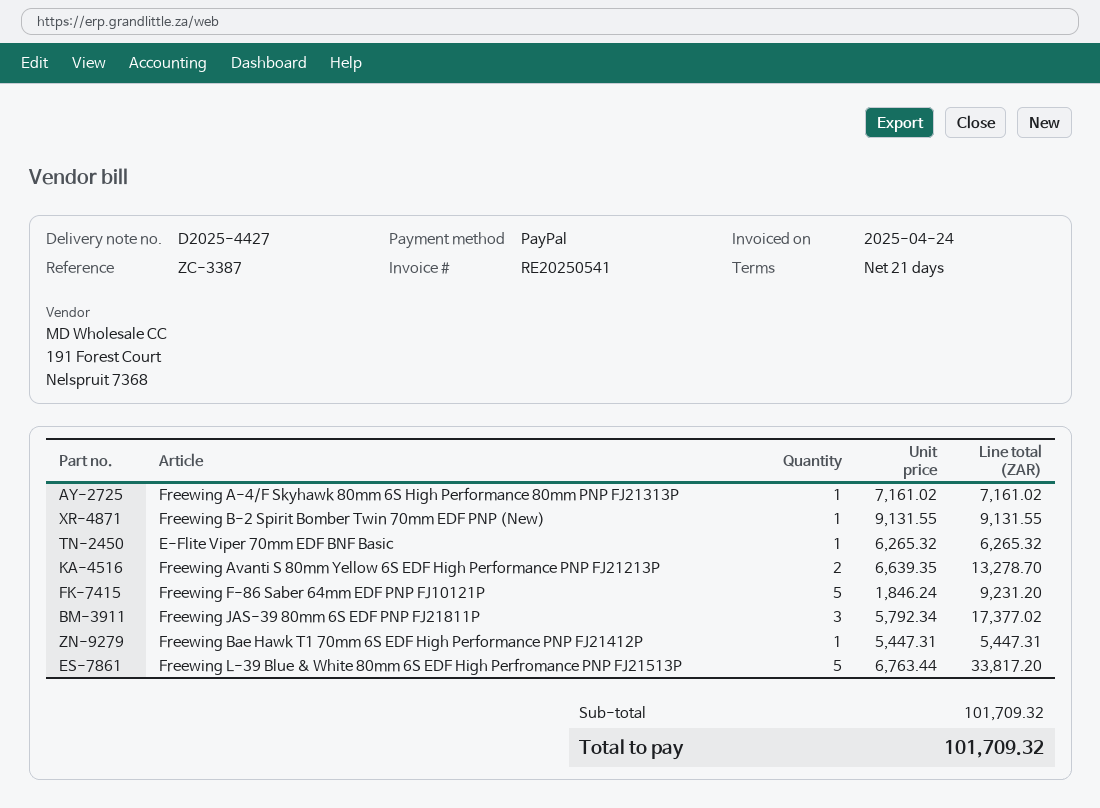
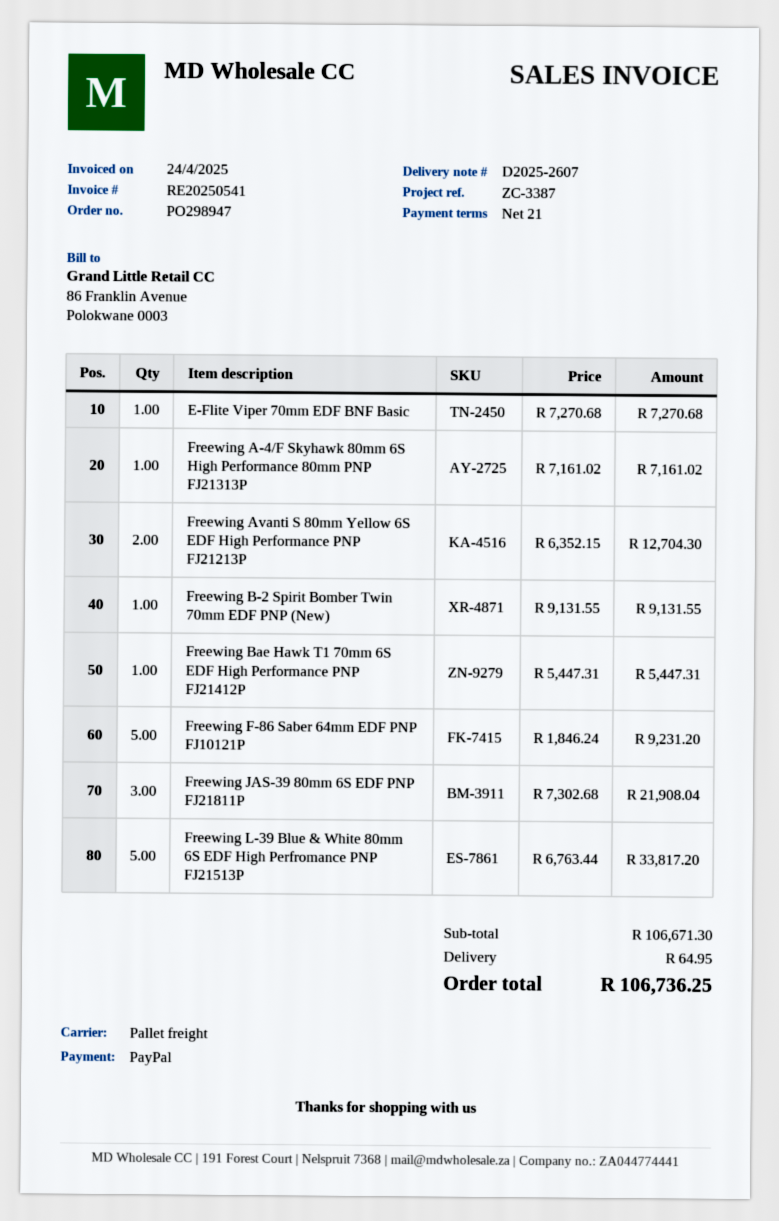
delivery note number: D2025-4427 -> D2025-2607
E-Flite Viper 70mm EDF BNF Basic: 1 x 6265.32 = 6265.32 -> 1 x 7270.68 = 7270.68
Freewing Avanti S 80mm Yellow 6S EDF High Performance PNP FJ21213P: 2 x 6639.35 = 13278.70 -> 2 x 6352.15 = 12704.30
Freewing JAS-39 80mm 6S EDF PNP FJ21811P: 3 x 5792.34 = 17377.02 -> 3 x 7302.68 = 21908.04
subtotal: 101709.32 -> 106671.30
shipping: none -> 64.95
total: 101709.32 -> 106736.25

